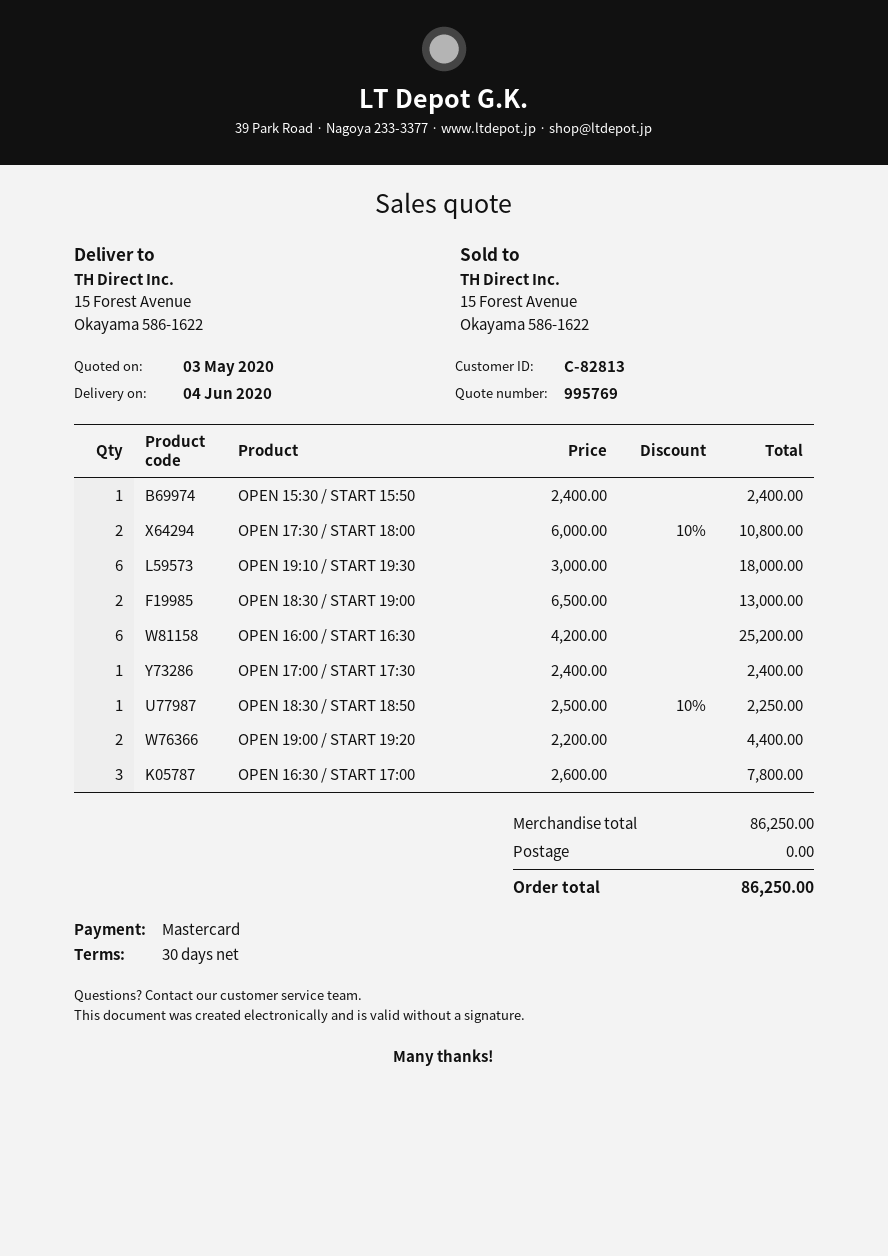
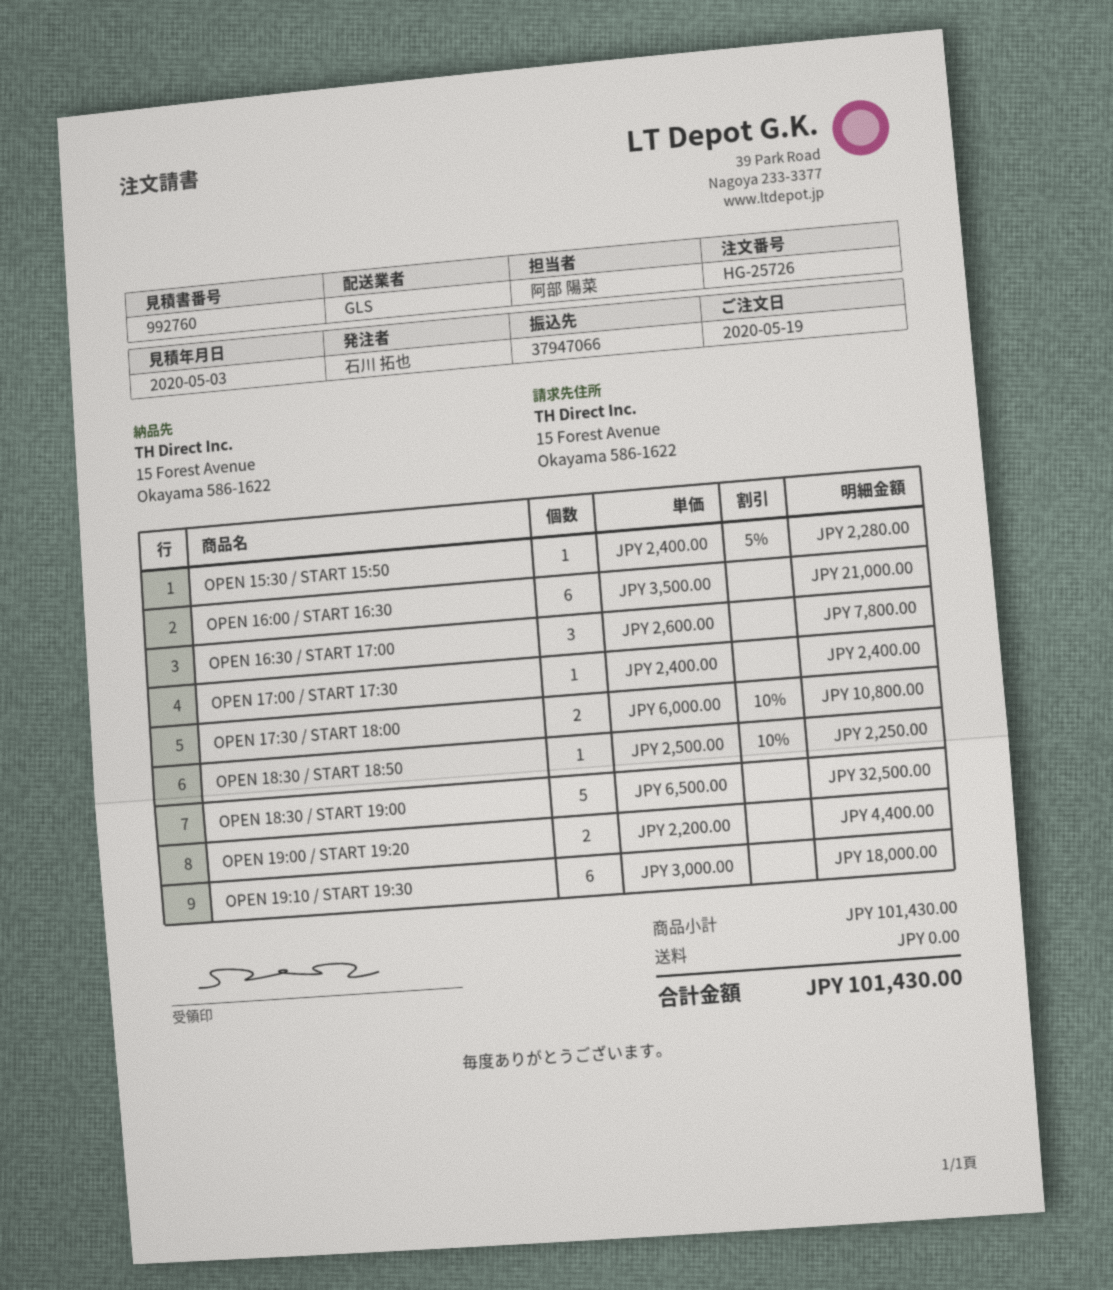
quote number: 995769 -> 992760
OPEN 15:30 / START 15:50: 1 x 2400.00 = 2400.00 -> 1 x 2400.00 - 5% = 2280.00
OPEN 18:30 / START 19:00: 2 x 6500.00 = 13000.00 -> 5 x 6500.00 = 32500.00
OPEN 16:00 / START 16:30: 6 x 4200.00 = 25200.00 -> 6 x 3500.00 = 21000.00
subtotal: 86250.00 -> 101430.00
total: 86250.00 -> 101430.00

